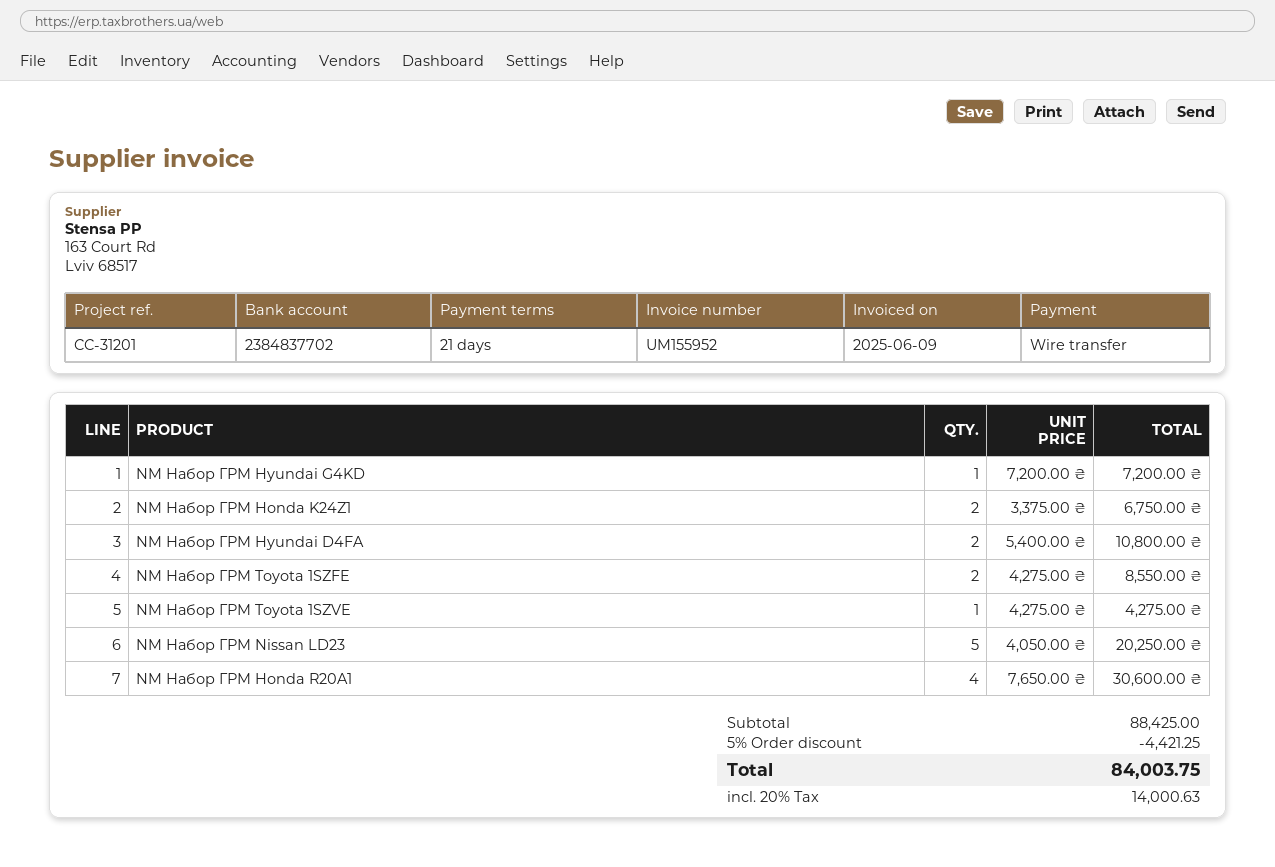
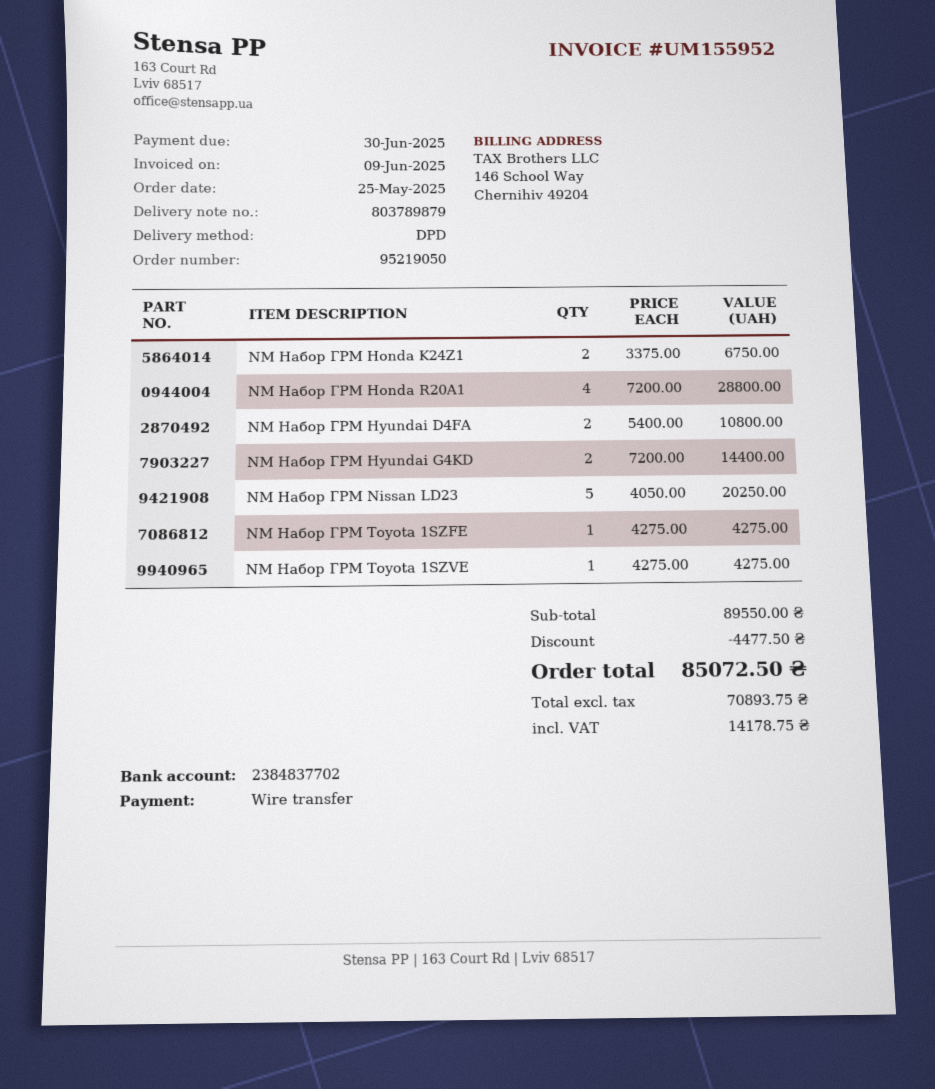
NM Набор ГРМ Hyundai G4KD: 1 x 7200.00 = 7200.00 -> 2 x 7200.00 = 14400.00
NM Набор ГРМ Toyota 1SZFE: 2 x 4275.00 = 8550.00 -> 1 x 4275.00 = 4275.00
NM Набор ГРМ Honda R20A1: 4 x 7650.00 = 30600.00 -> 4 x 7200.00 = 28800.00
subtotal: 88425.00 -> 89550.00
discount: 4421.25 -> 4477.50
tax: 14000.63 -> 14178.75
total: 84003.75 -> 85072.50

